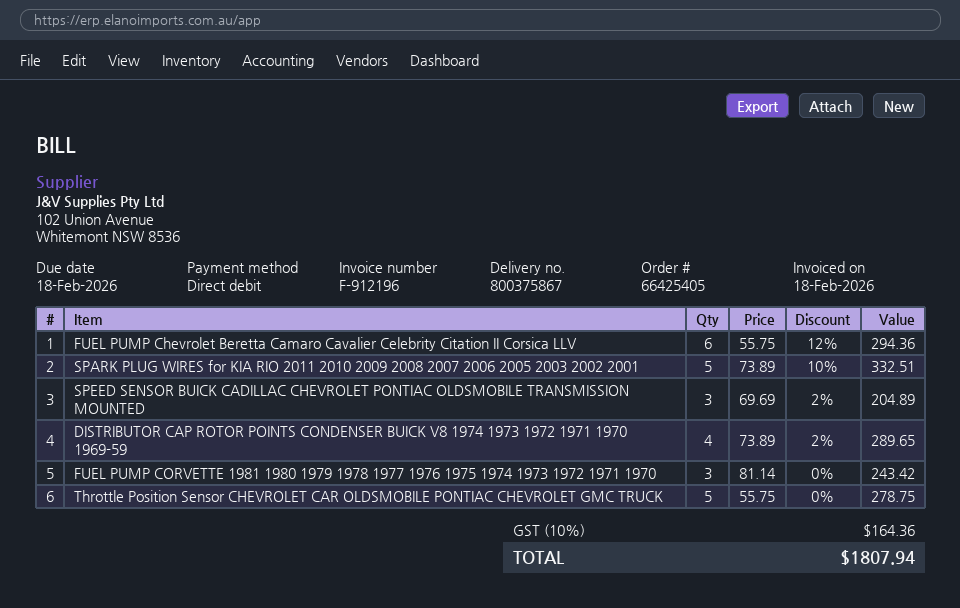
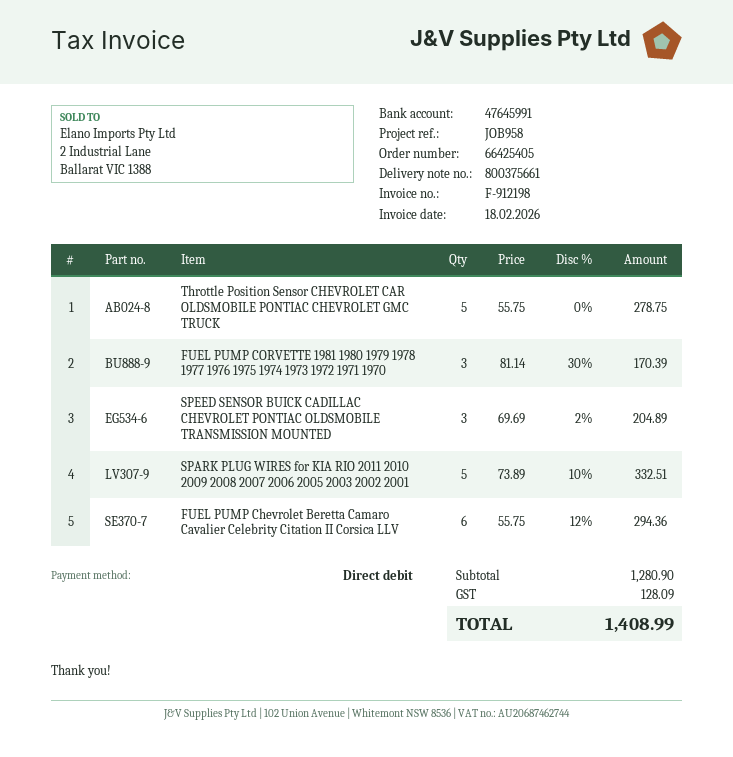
delivery note number: 800375867 -> 800375661
invoice number: F-912196 -> F-912198
DISTRIBUTOR CAP ROTOR POINTS CONDENSER BUICK V8 1974 1973 1972 1971 1970 1969-59: 4 x 73.89 - 2% = 289.65 -> none
FUEL PUMP CORVETTE 1981 1980 1979 1978 1977 1976 1975 1974 1973 1972 1971 1970: 3 x 81.14 = 243.42 -> 3 x 81.14 - 30% = 170.39
tax: 164.36 -> 128.09
total: 1807.94 -> 1408.99

